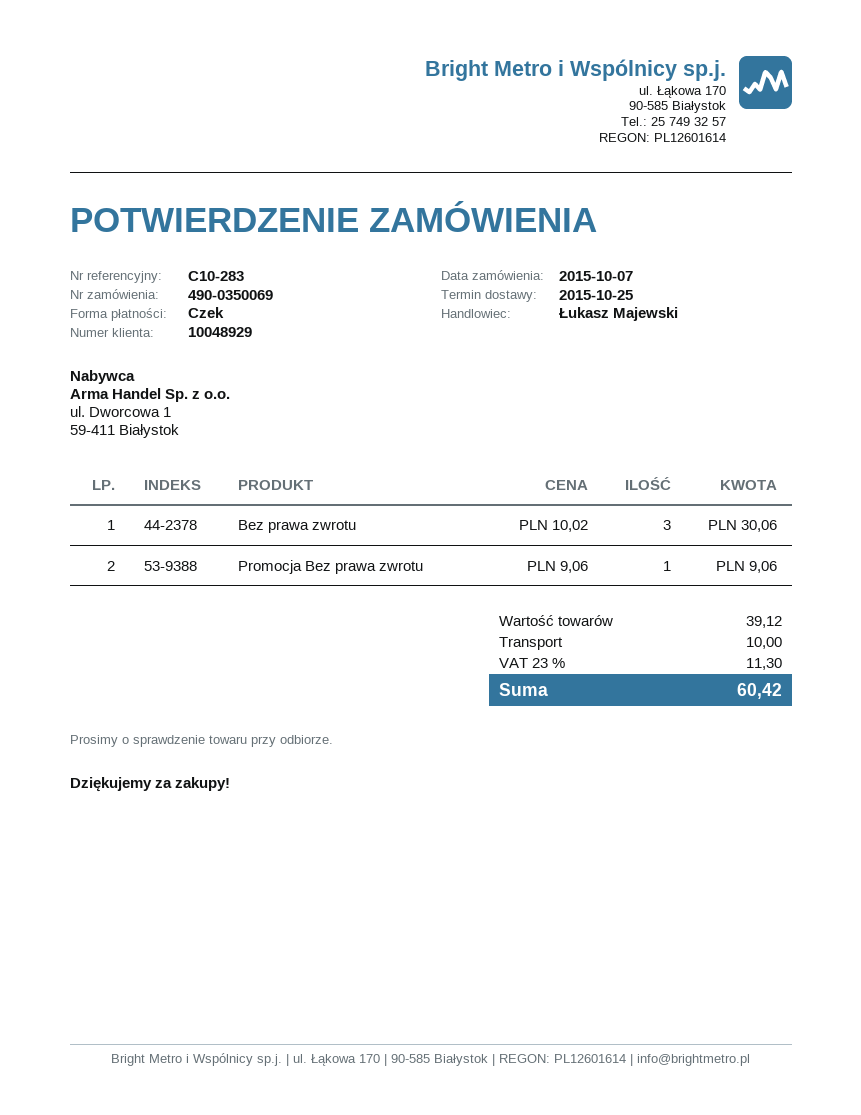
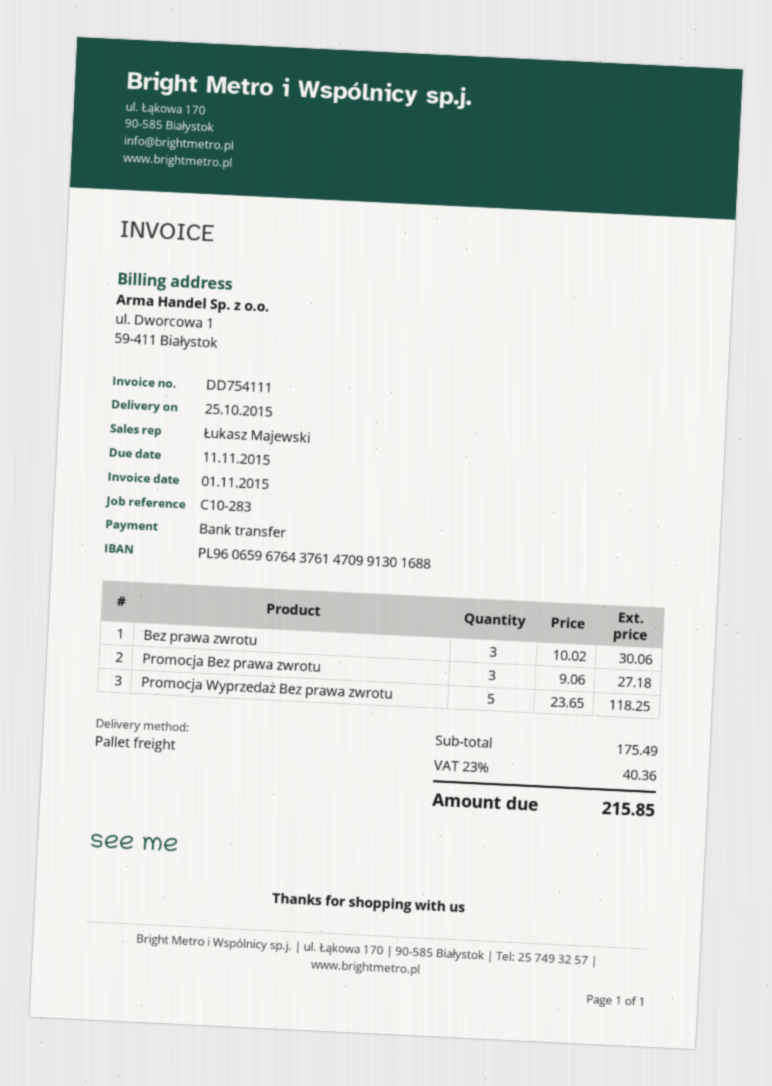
payment method: cheque -> bank transfer
Promocja Bez prawa zwrotu: 1 x 9.06 = 9.06 -> 3 x 9.06 = 27.18
Promocja Wyprzedaż Bez prawa zwrotu: none -> 5 x 23.65 = 118.25
subtotal: 39.12 -> 175.49
shipping: 10.00 -> none
tax: 23% = 11.30 -> 23% = 40.36
total: 60.42 -> 215.85

